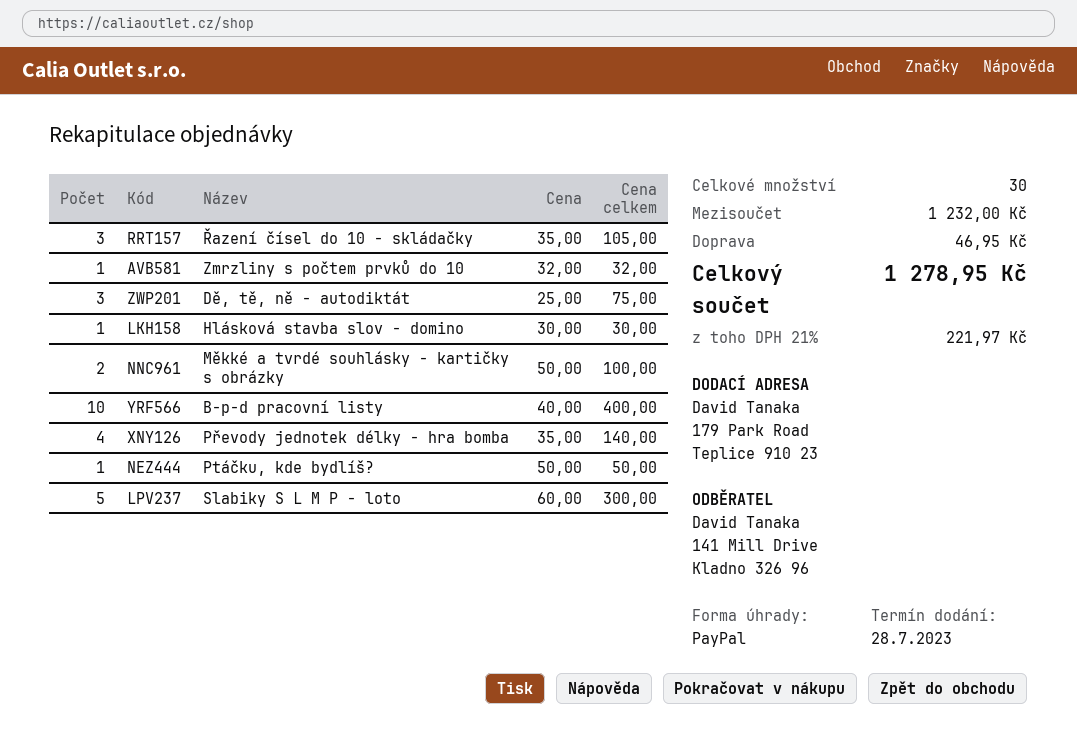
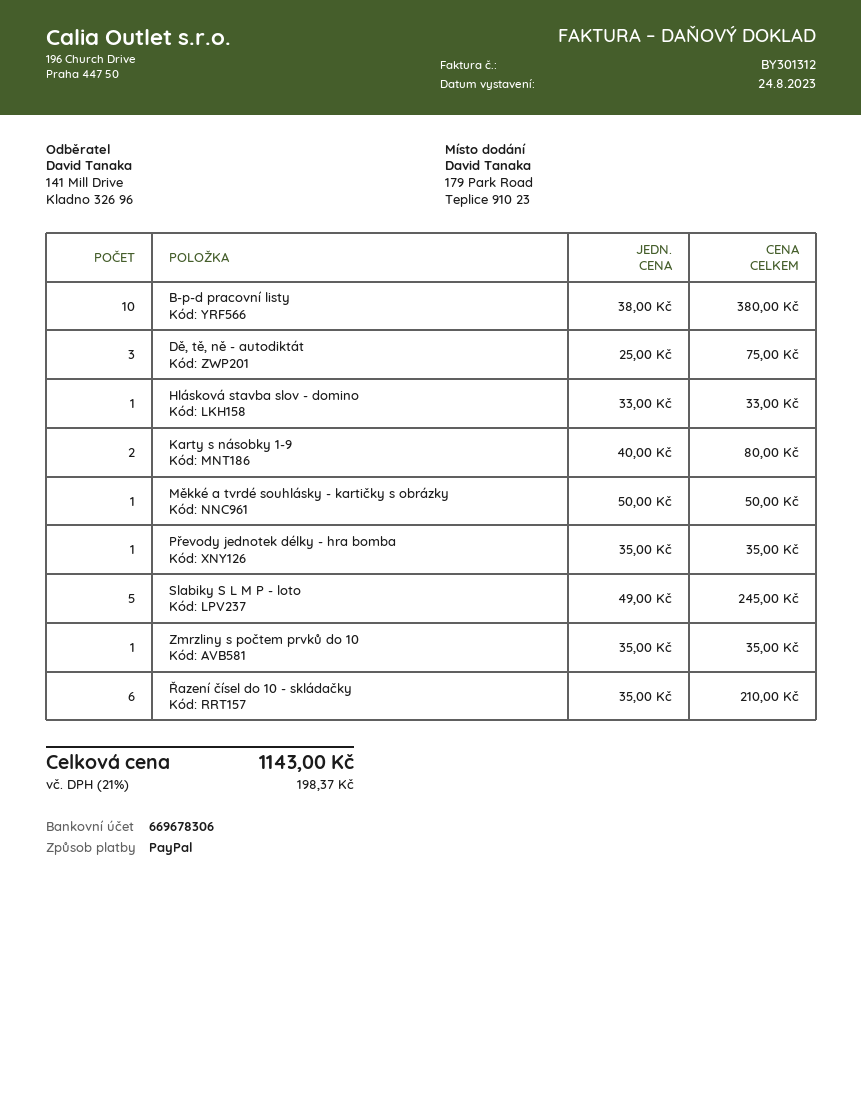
Řazení čísel do 10 - skládačky: 3 x 35.00 = 105.00 -> 6 x 35.00 = 210.00
Zmrzliny s počtem prvků do 10: 1 x 32.00 = 32.00 -> 1 x 35.00 = 35.00
Hlásková stavba slov - domino: 1 x 30.00 = 30.00 -> 1 x 33.00 = 33.00
Měkké a tvrdé souhlásky - kartičky s obrázky: 2 x 50.00 = 100.00 -> 1 x 50.00 = 50.00
B-p-d pracovní listy: 10 x 40.00 = 400.00 -> 10 x 38.00 = 380.00
Převody jednotek délky - hra bomba: 4 x 35.00 = 140.00 -> 1 x 35.00 = 35.00
Ptáčku, kde bydlíš?: 1 x 50.00 = 50.00 -> none
Slabiky S L M P - loto: 5 x 60.00 = 300.00 -> 5 x 49.00 = 245.00
Karty s násobky 1-9: none -> 2 x 40.00 = 80.00
shipping: 46.95 -> none
tax: 21% = 221.97 -> 21% = 198.37
total: 1278.95 -> 1143.00

